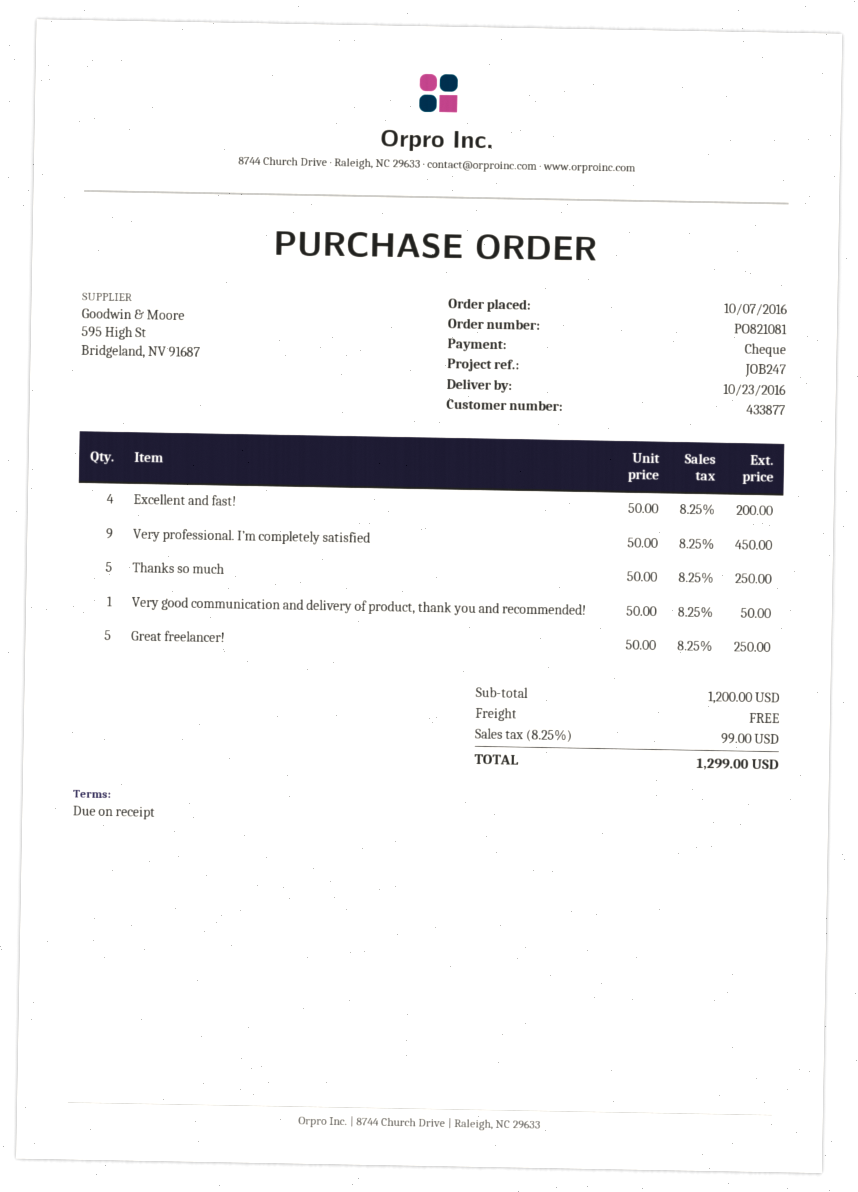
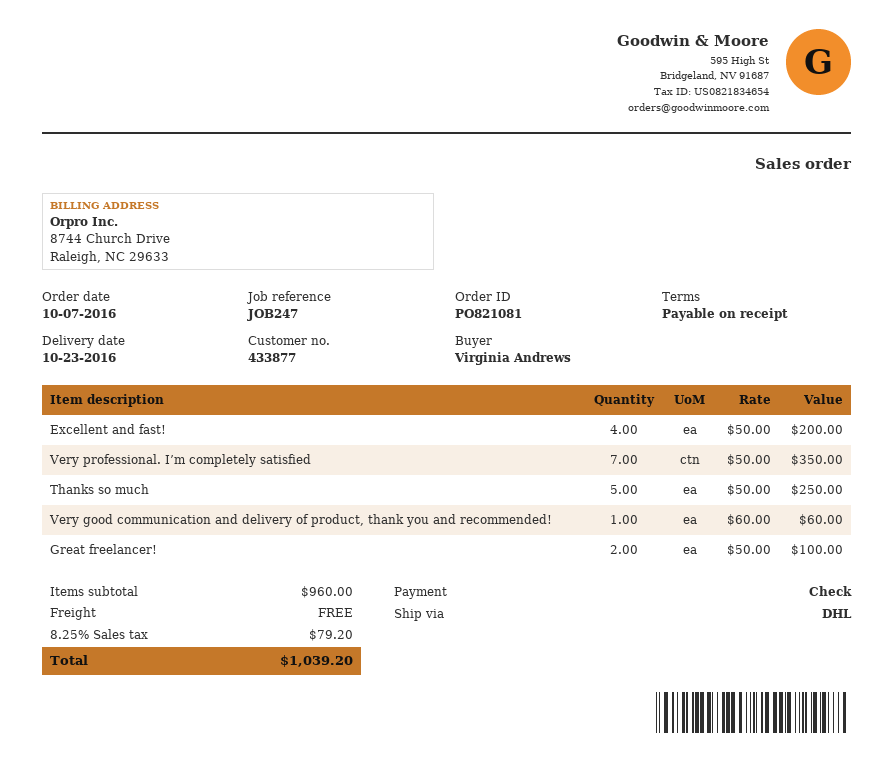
Very professional. I’m completely satisfied: 9 x 50.00 = 450.00 -> 7 x 50.00 = 350.00
Very good communication and delivery of product, thank you and recommended!: 1 x 50.00 = 50.00 -> 1 x 60.00 = 60.00
Great freelancer!: 5 x 50.00 = 250.00 -> 2 x 50.00 = 100.00
subtotal: 1200.00 -> 960.00
tax: 8.25% = 99.00 -> 8.25% = 79.20
total: 1299.00 -> 1039.20

